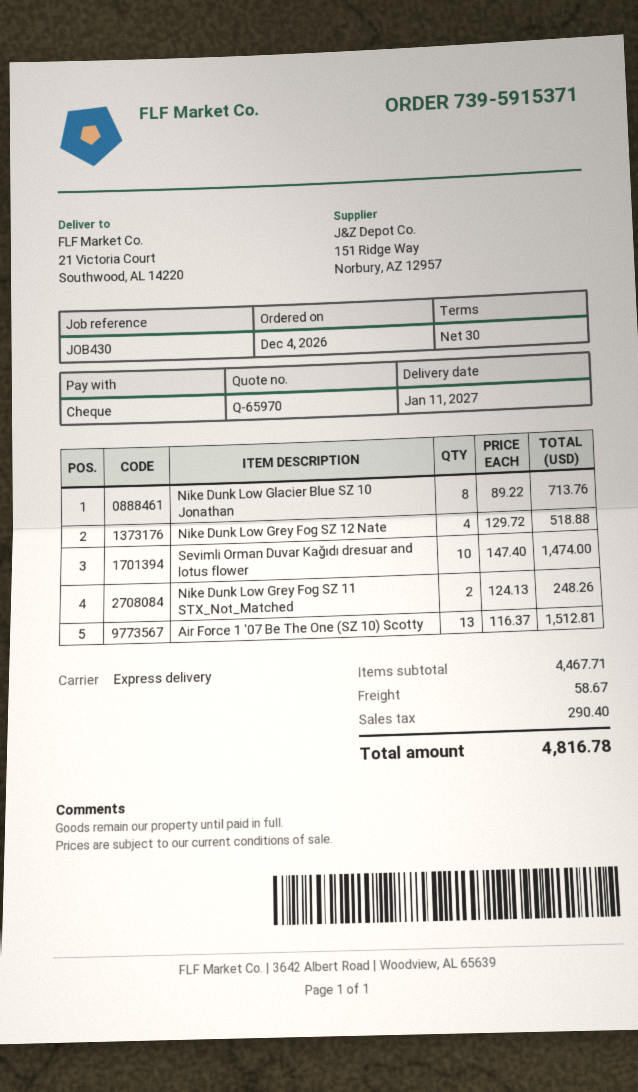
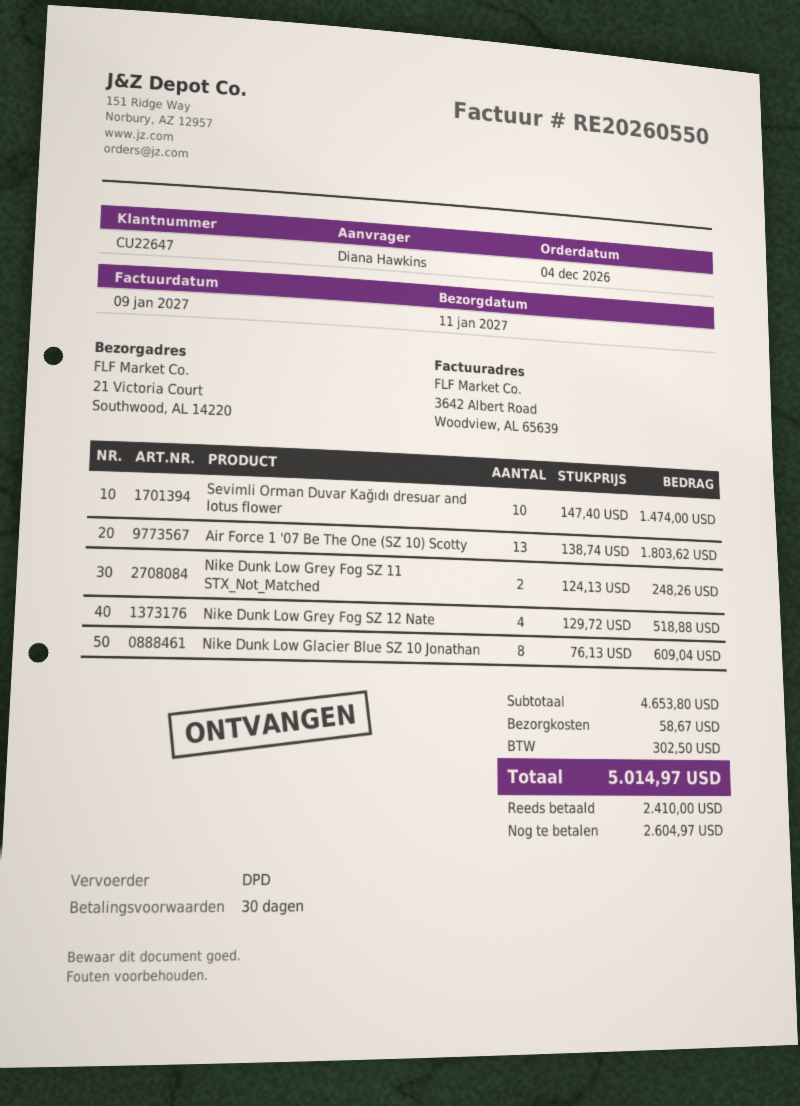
shipping method: express -> DPD
Nike Dunk Low Glacier Blue SZ 10 Jonathan: 8 x 89.22 = 713.76 -> 8 x 76.13 = 609.04
Air Force 1 '07 Be The One (SZ 10) Scotty: 13 x 116.37 = 1512.81 -> 13 x 138.74 = 1803.62
subtotal: 4467.71 -> 4653.80
tax: 290.40 -> 302.50
total: 4816.78 -> 5014.97

